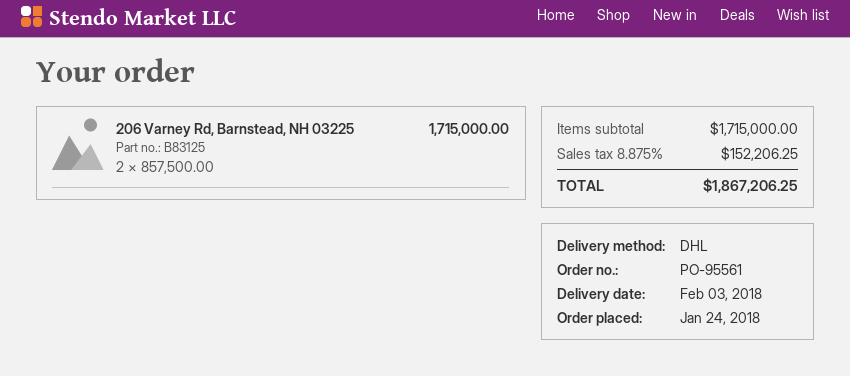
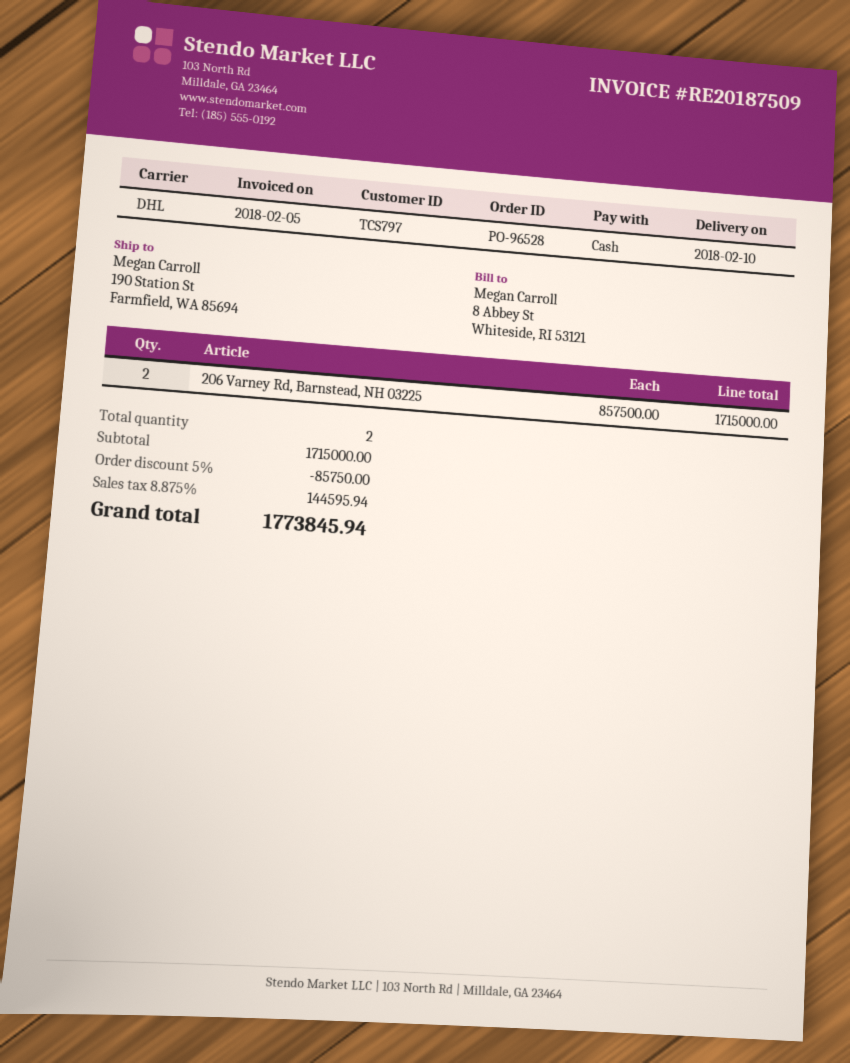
order number: PO-95561 -> PO-96528
delivery date: 2018-02-03 -> 2018-02-10
discount: none -> 5% = 85750.00
tax: 8.875% = 152206.25 -> 8.875% = 144595.94
total: 1867206.25 -> 1773845.94

